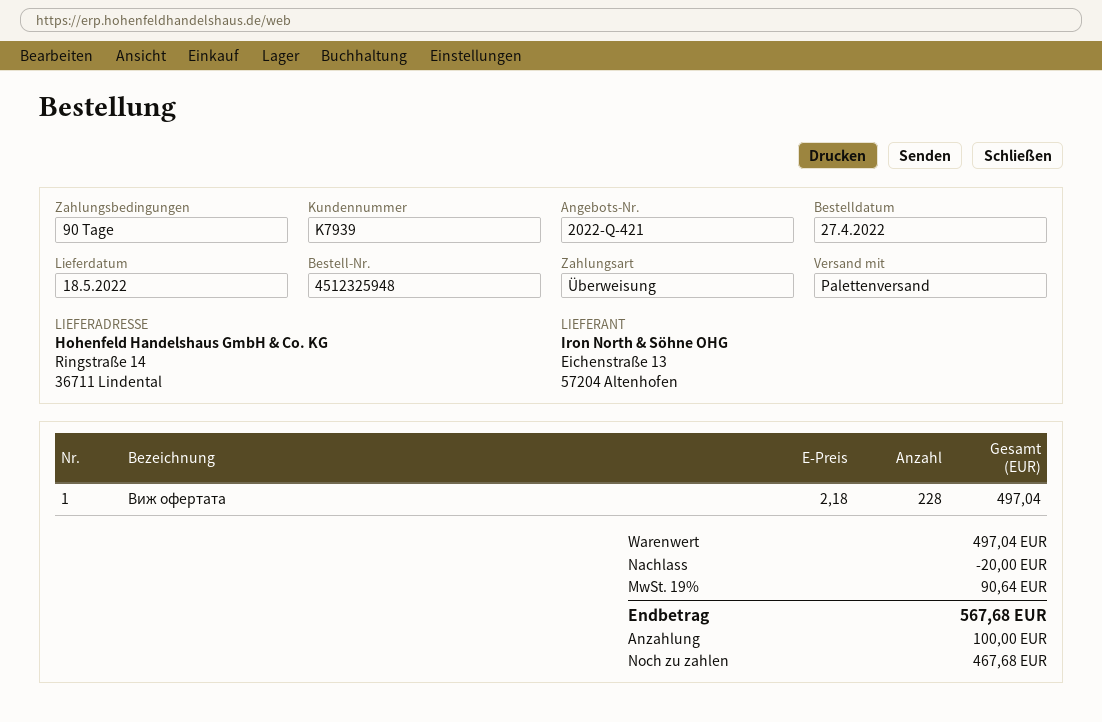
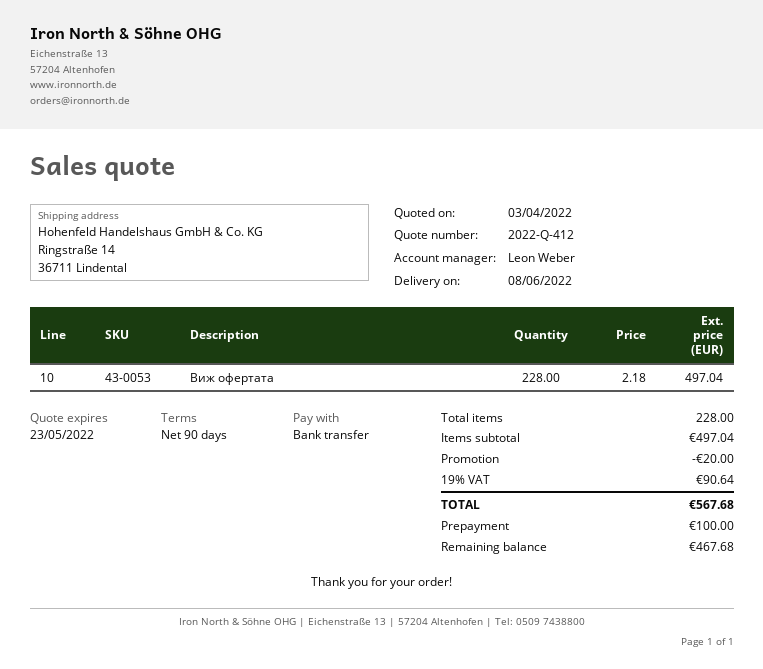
quote number: 2022-Q-421 -> 2022-Q-412
delivery date: 2022-05-18 -> 2022-06-08

